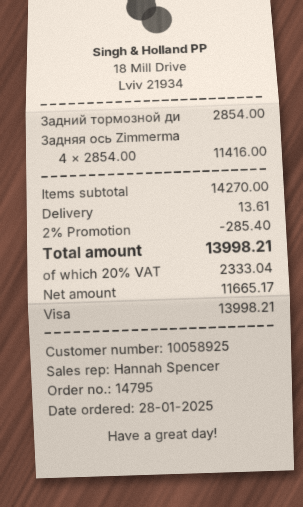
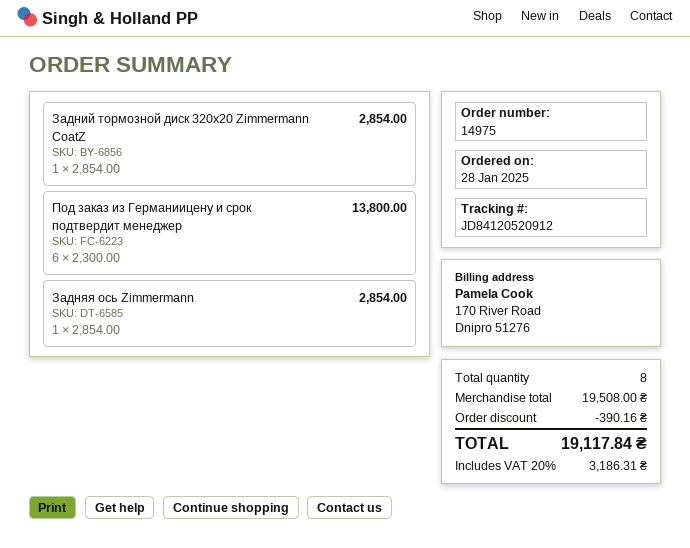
order number: 14795 -> 14975
Задняя ось Zimmerma: 4 x 2854.00 = 11416.00 -> 1 x 2854.00 = 2854.00
Под заказ из Германиицену и срок подтвердит менеджер: none -> 6 x 2300.00 = 13800.00
subtotal: 14270.00 -> 19508.00
discount: 285.40 -> 390.16
shipping: 13.61 -> none
tax: 20% = 2333.04 -> 20% = 3186.31
total: 13998.21 -> 19117.84

